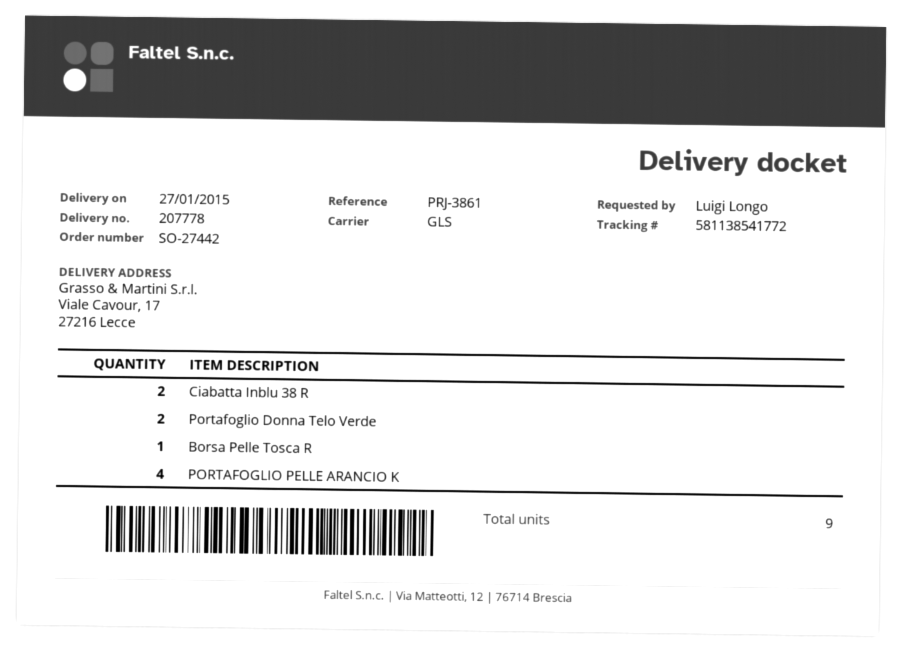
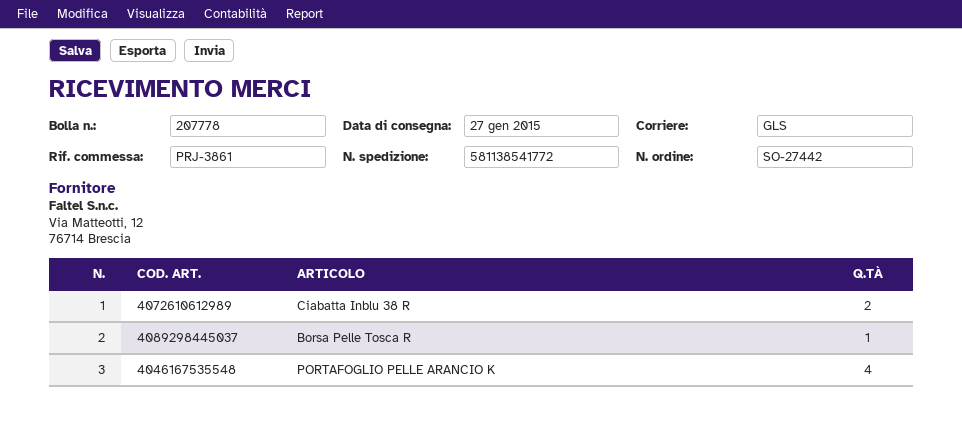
Portafoglio Donna Telo Verde: 2 -> none

